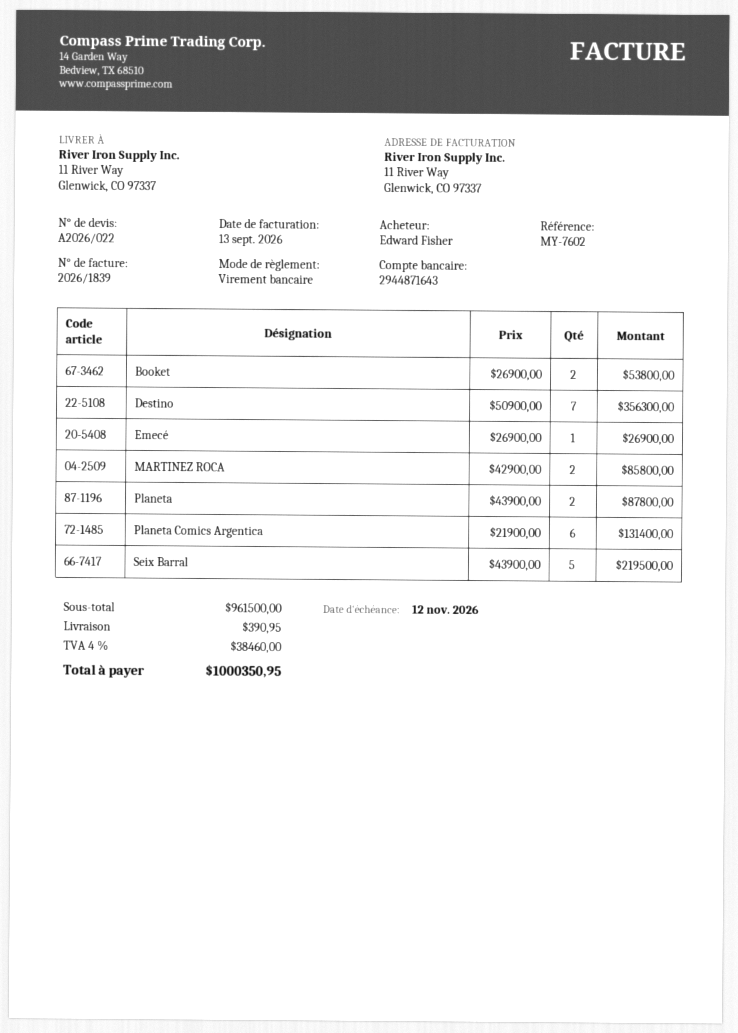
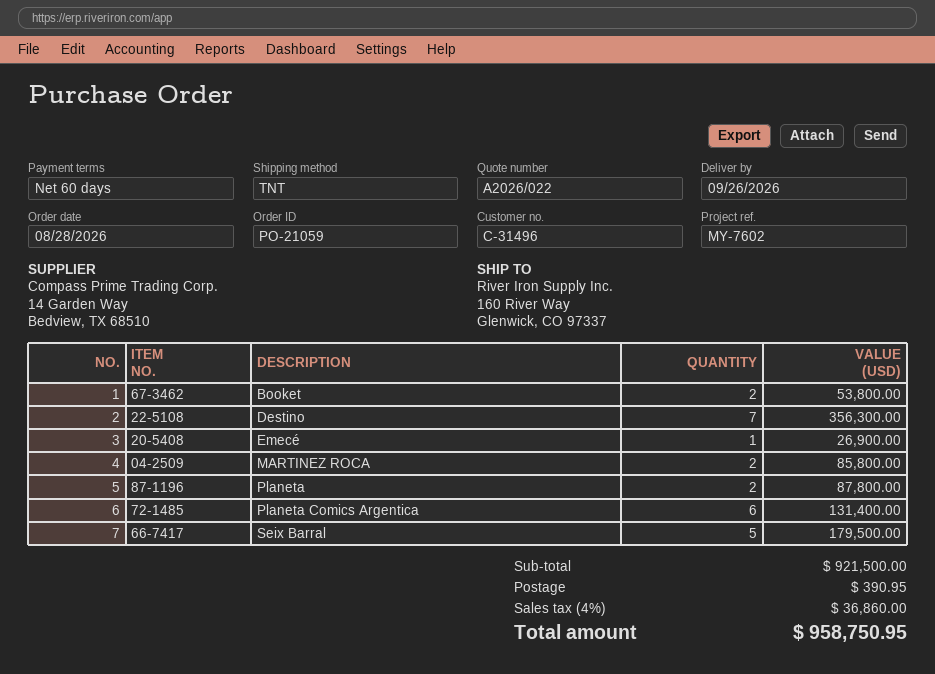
ship to: 11 River Way, Glenwick, CO 97337 -> 160 River Way, Glenwick, CO 97337
Seix Barral: 5 for 219500.00 -> 5 for 179500.00
subtotal: 961500.00 -> 921500.00
tax: 4% = 38460.00 -> 4% = 36860.00
total: 1000350.95 -> 958750.95

